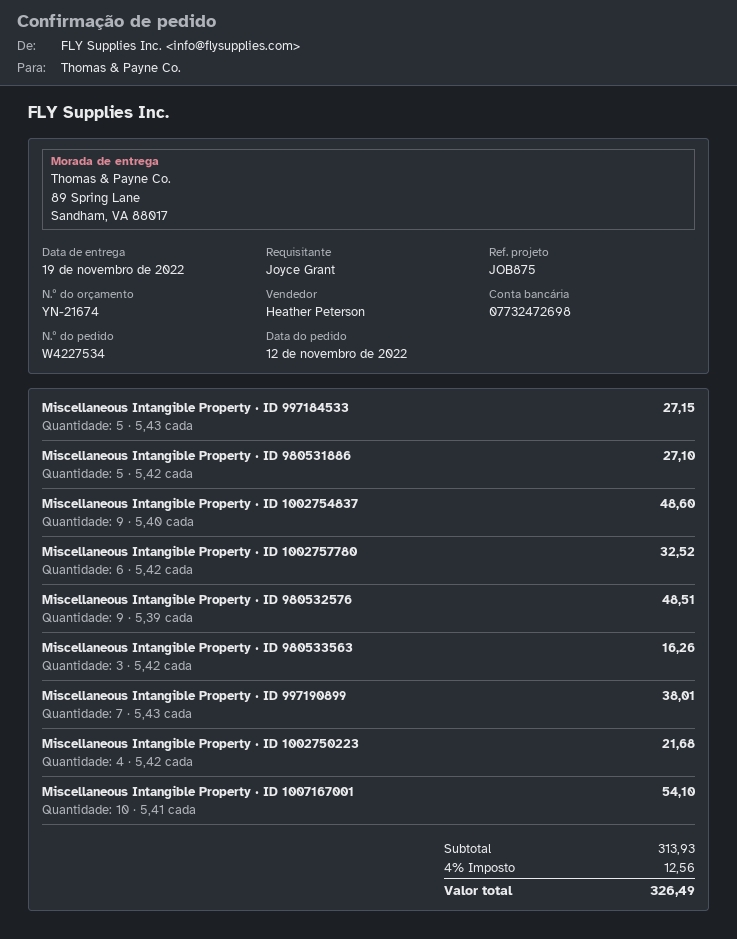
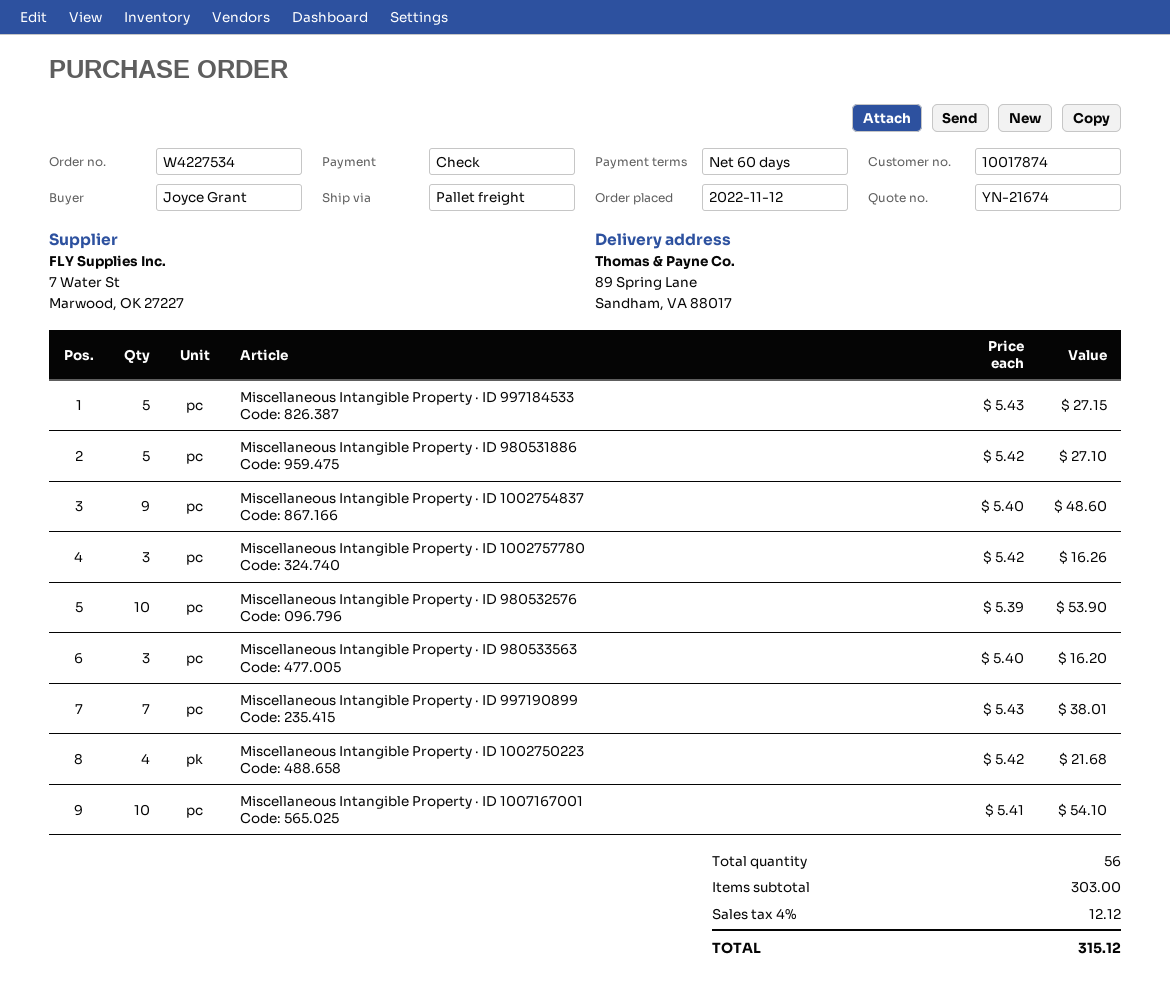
Miscellaneous Intangible Property · ID 1002757780: 6 x 5.42 = 32.52 -> 3 x 5.42 = 16.26
Miscellaneous Intangible Property · ID 980532576: 9 x 5.39 = 48.51 -> 10 x 5.39 = 53.90
Miscellaneous Intangible Property · ID 980533563: 3 x 5.42 = 16.26 -> 3 x 5.40 = 16.20
subtotal: 313.93 -> 303.00
tax: 4% = 12.56 -> 4% = 12.12
total: 326.49 -> 315.12

